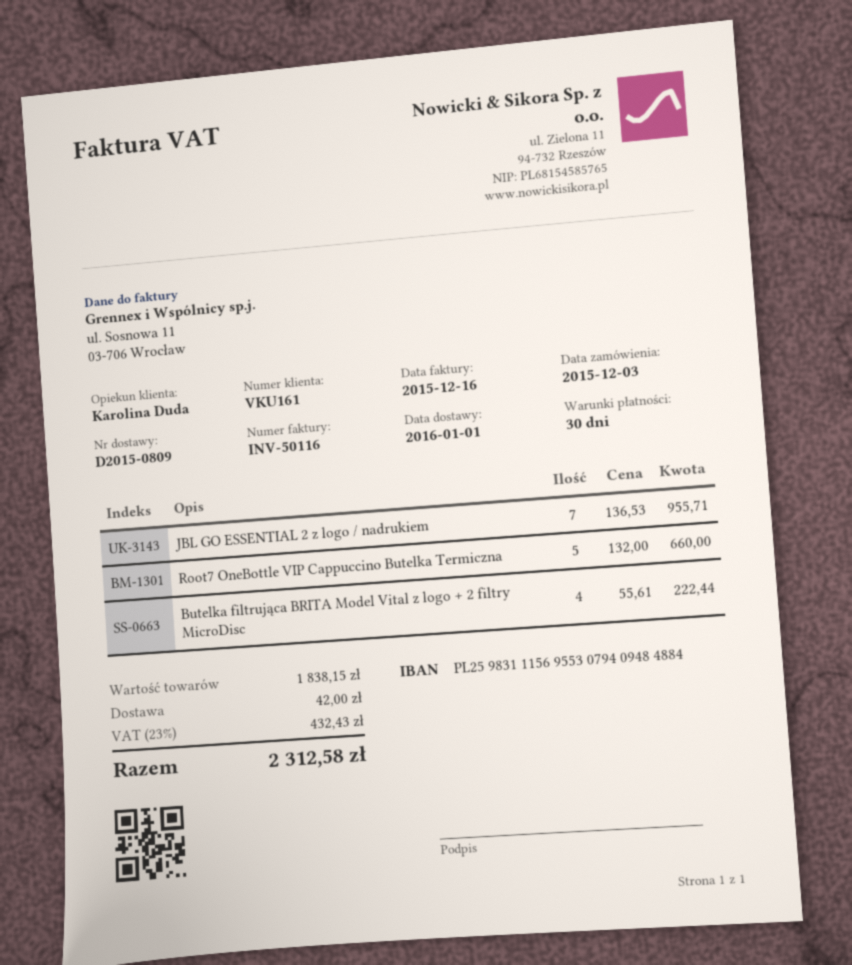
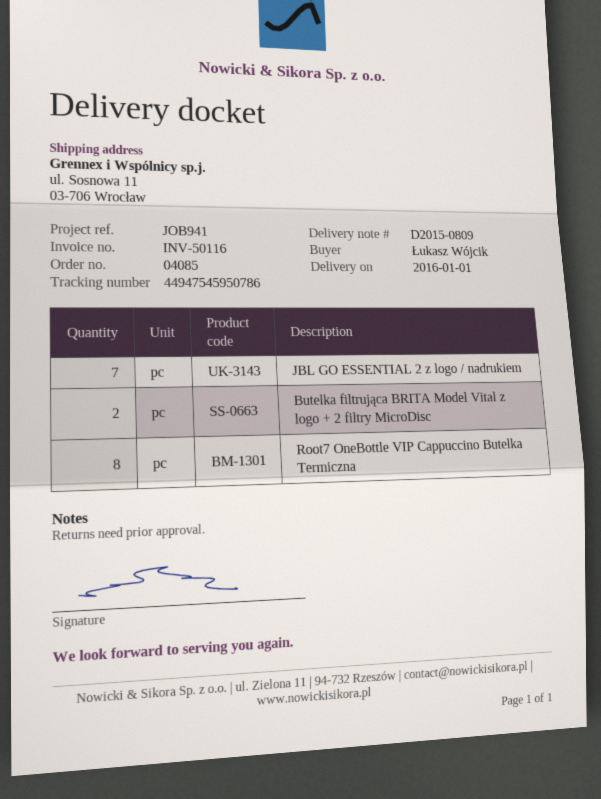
Root7 OneBottle VIP Cappuccino Butelka Termiczna: 5 -> 8
Butelka filtrująca BRITA Model Vital z logo + 2 filtry MicroDisc: 4 -> 2

